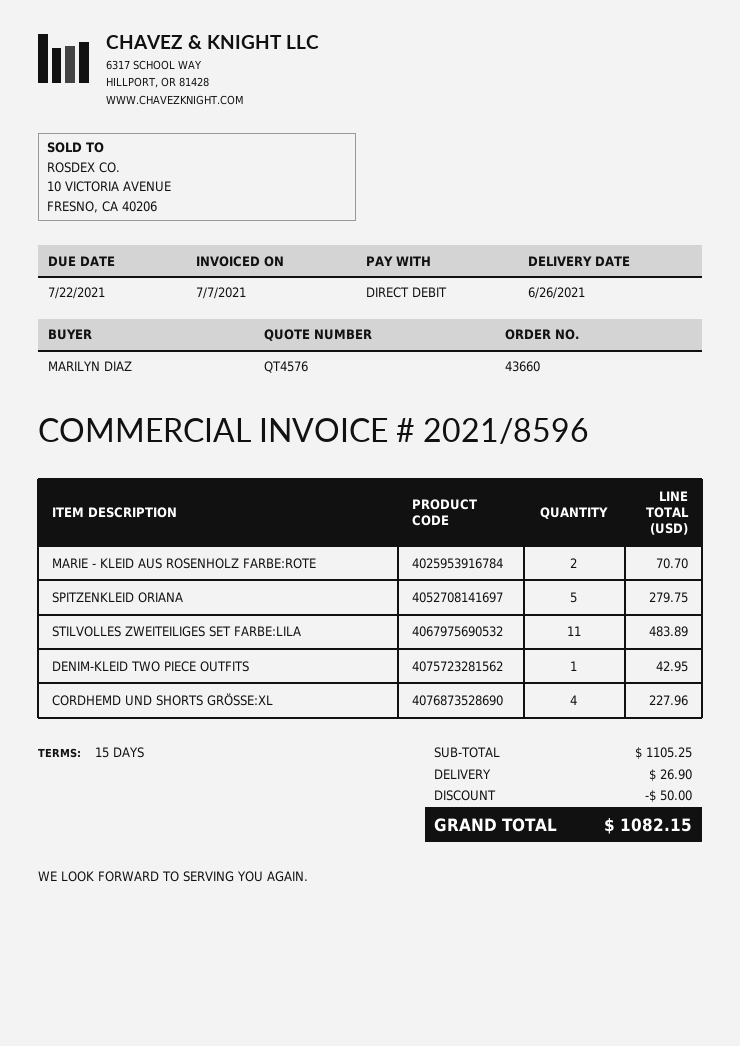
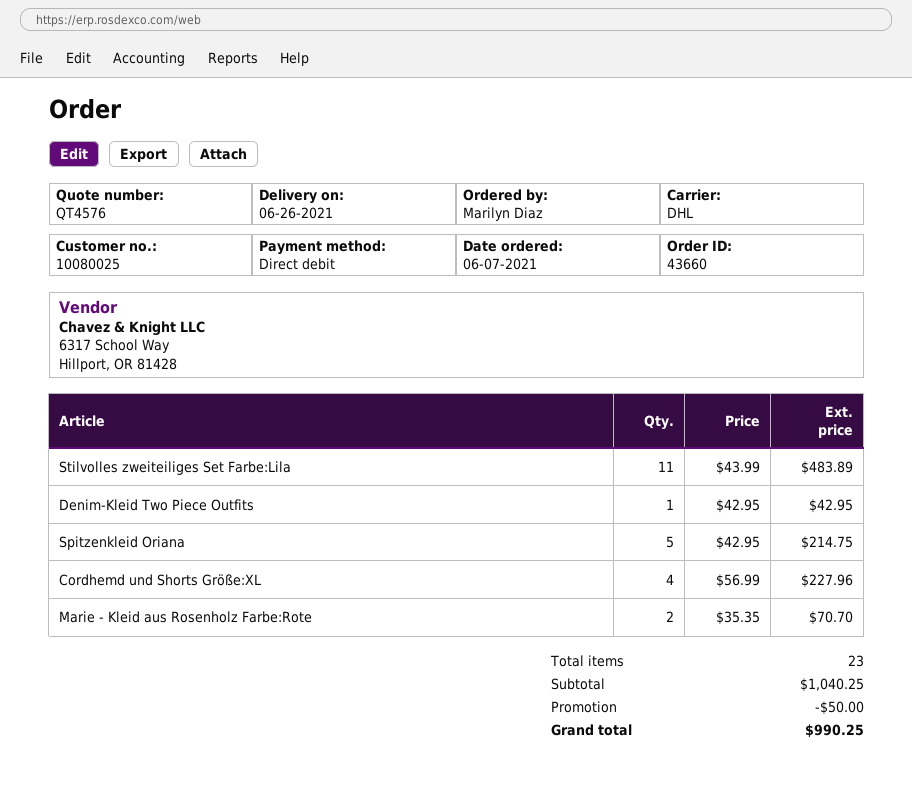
SPITZENKLEID ORIANA: 5 for 279.75 -> 5 for 214.75
subtotal: 1105.25 -> 1040.25
shipping: 26.90 -> none
total: 1082.15 -> 990.25

